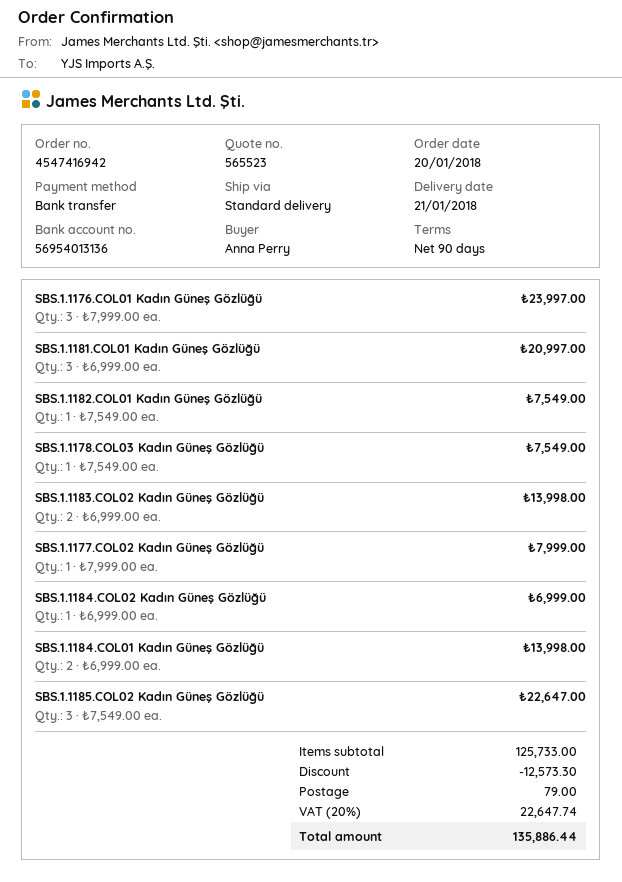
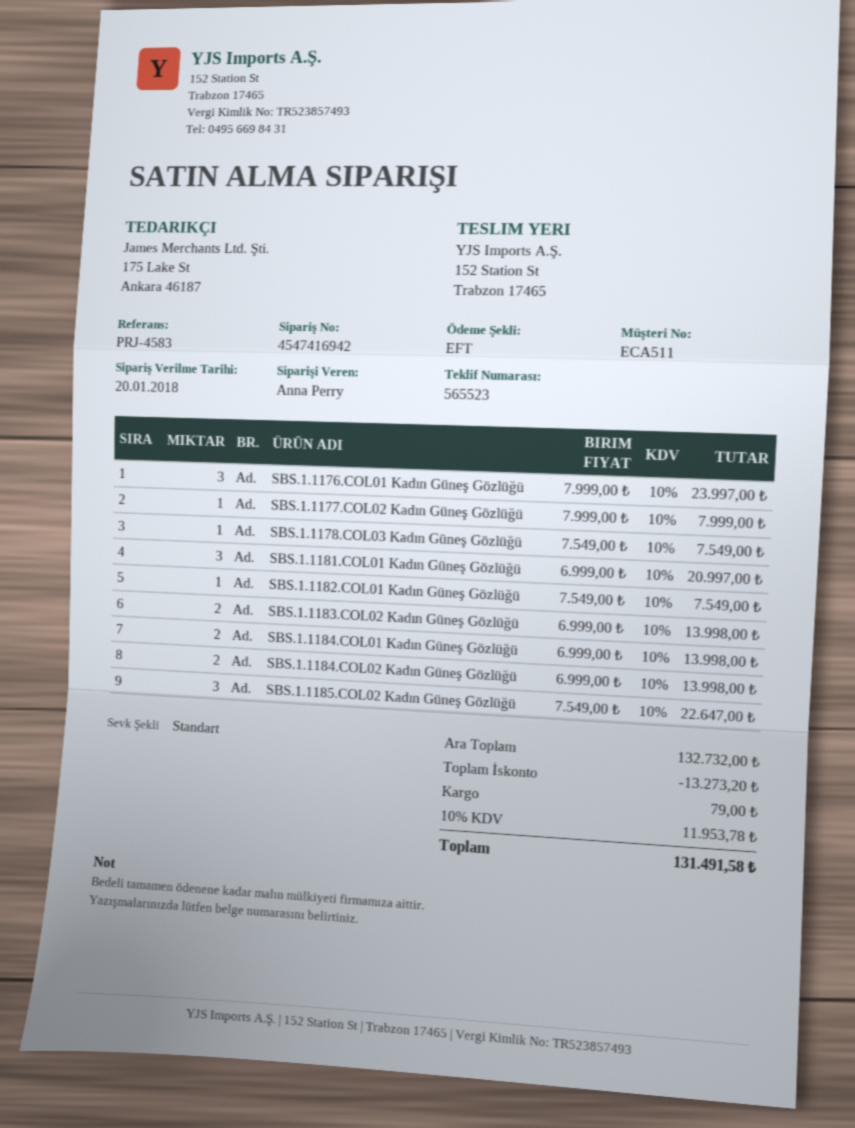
SBS.1.1184.COL02 Kadın Güneş Gözlüğü: 1 x 6999.00 = 6999.00 -> 2 x 6999.00 = 13998.00
subtotal: 125733.00 -> 132732.00
discount: 12573.30 -> 13273.20
tax: 20% = 22647.74 -> 10% = 11953.78
total: 135886.44 -> 131491.58

